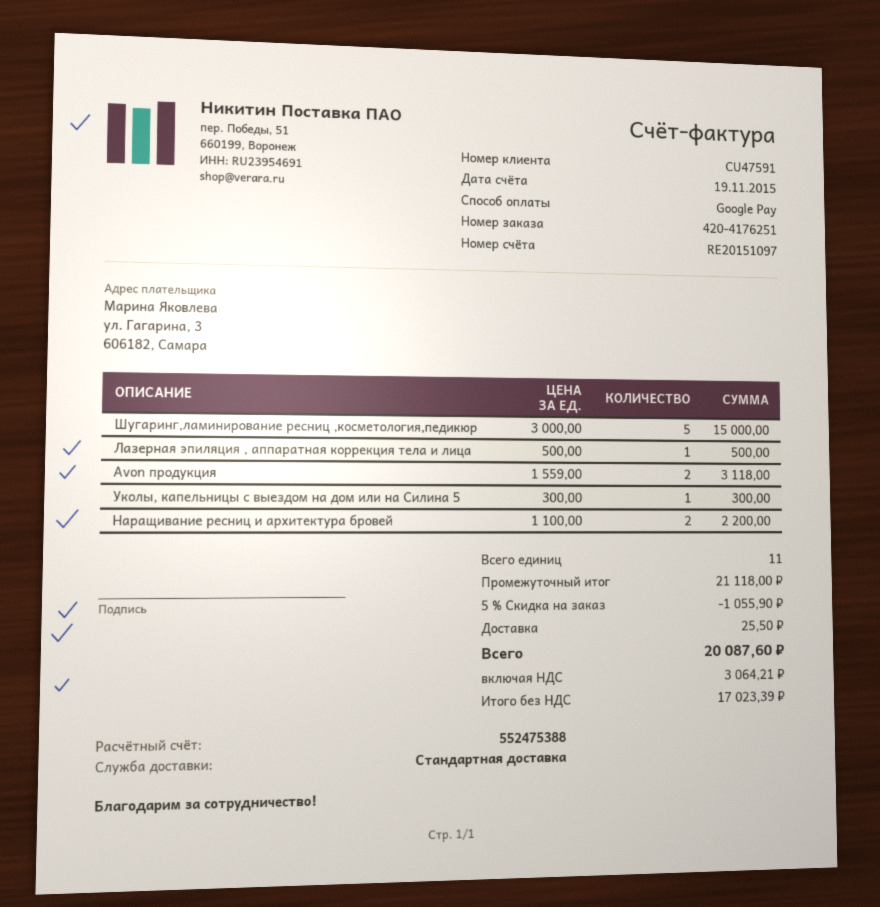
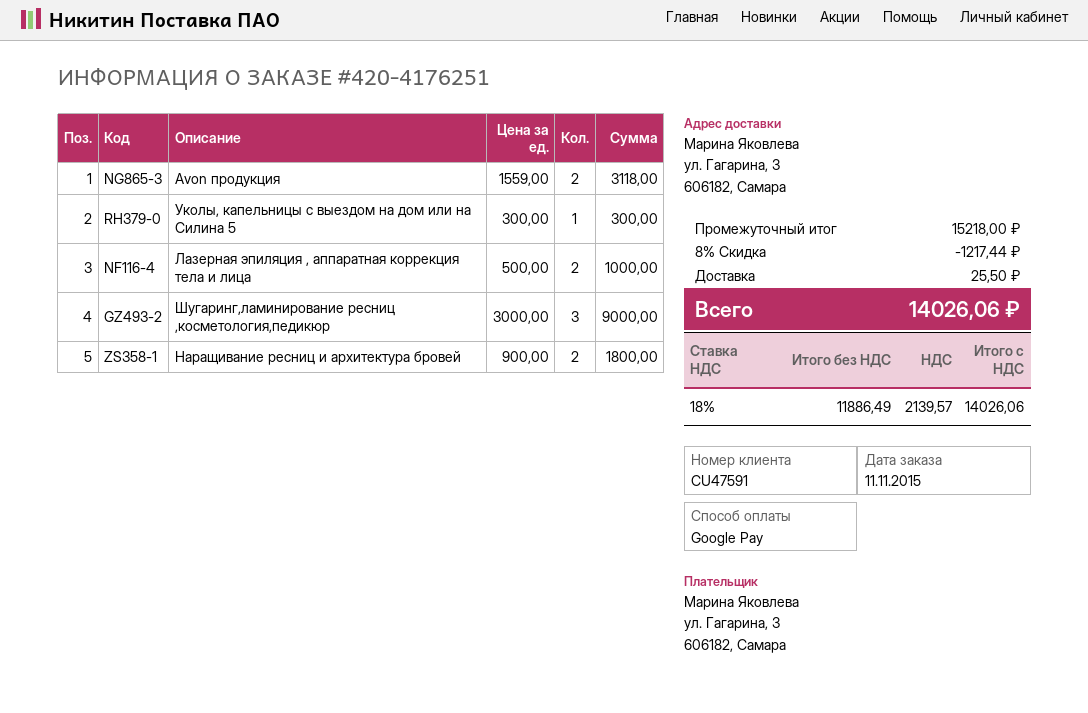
Шугаринг,ламинирование ресниц ,косметология,педикюр: 5 x 3000.00 = 15000.00 -> 3 x 3000.00 = 9000.00
Лазерная эпиляция , аппаратная коррекция тела и лица: 1 x 500.00 = 500.00 -> 2 x 500.00 = 1000.00
Наращивание ресниц и архитектура бровей: 2 x 1100.00 = 2200.00 -> 2 x 900.00 = 1800.00
subtotal: 21118.00 -> 15218.00
discount: 5% = 1055.90 -> 8% = 1217.44
net: 17023.39 -> 11886.49
tax: 3064.21 -> 2139.57
total: 20087.60 -> 14026.06

